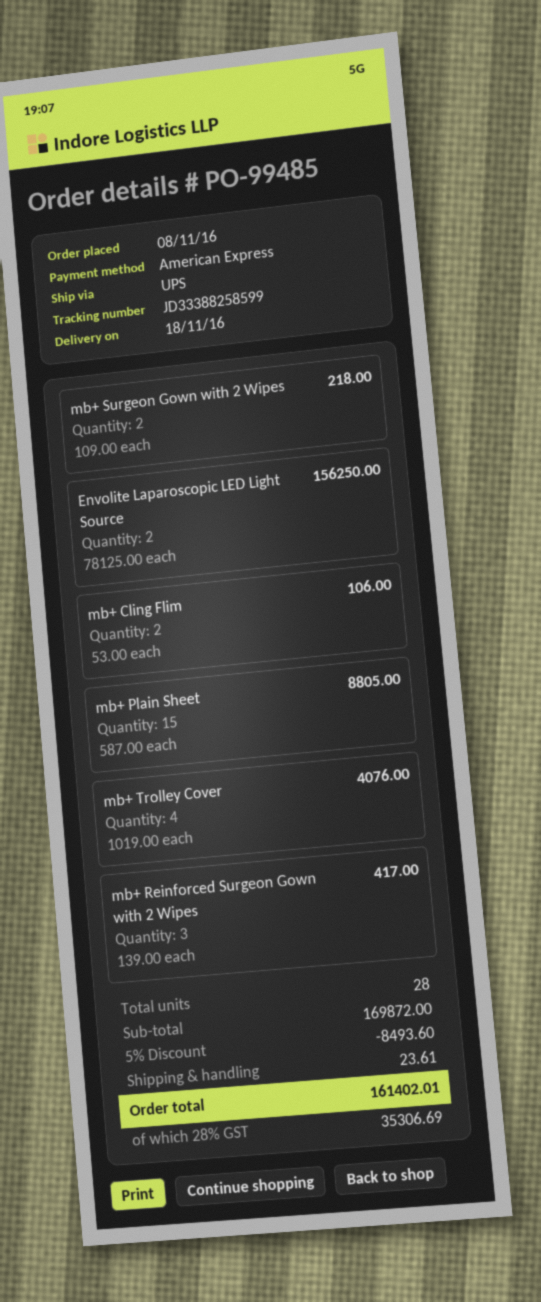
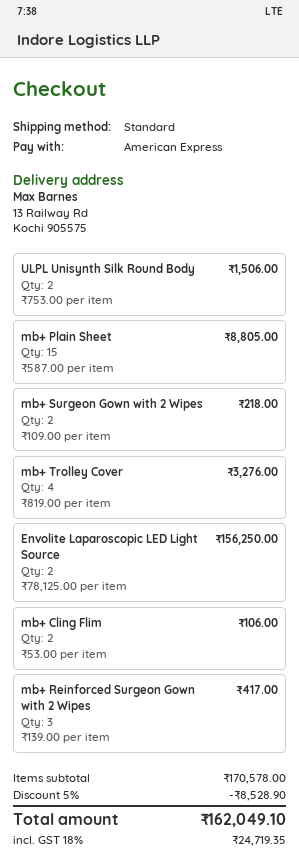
shipping method: UPS -> standard
mb+ Trolley Cover: 4 x 1019.00 = 4076.00 -> 4 x 819.00 = 3276.00
ULPL Unisynth Silk Round Body: none -> 2 x 753.00 = 1506.00
subtotal: 169872.00 -> 170578.00
discount: 5% = 8493.60 -> 5% = 8528.90
shipping: 23.61 -> none
tax: 28% = 35306.69 -> 18% = 24719.35
total: 161402.01 -> 162049.10

